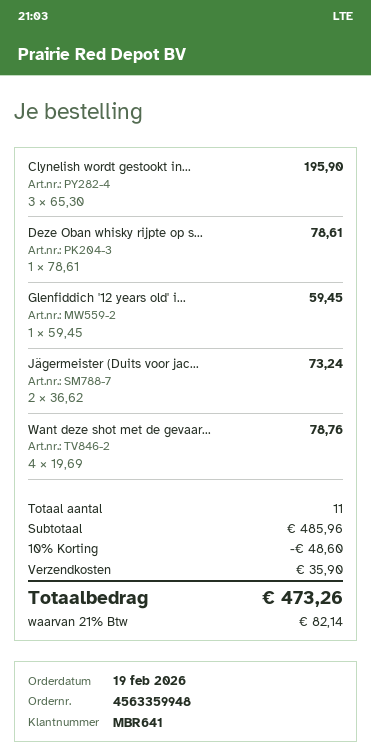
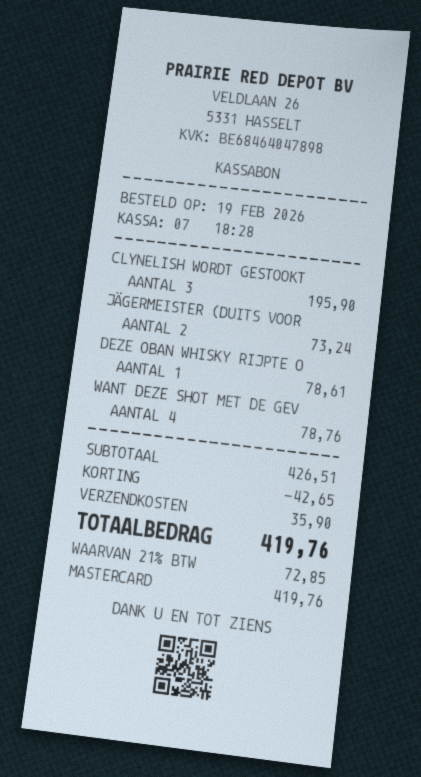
Glenfiddich '12 years old' i...: 1 for 59.45 -> none
subtotal: 485.96 -> 426.51
discount: 48.60 -> 42.65
tax: 21% = 82.14 -> 21% = 72.85
total: 473.26 -> 419.76

